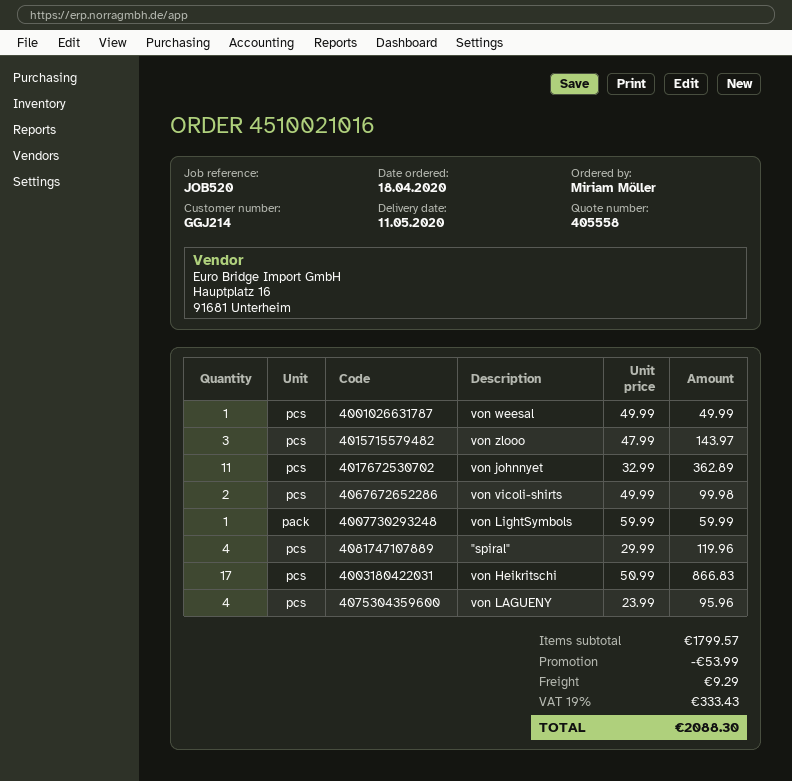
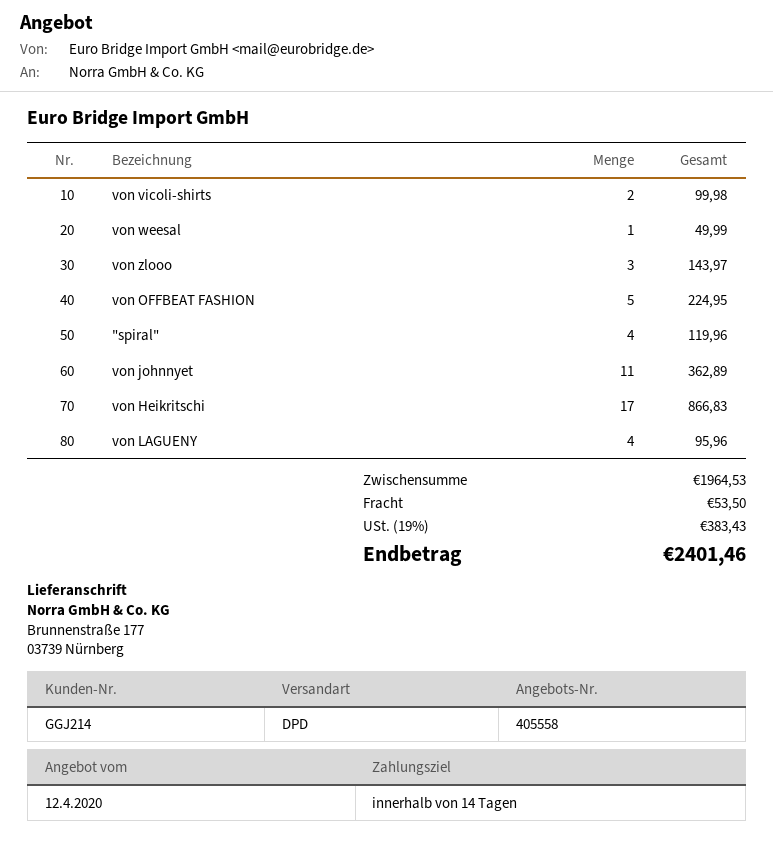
von LightSymbols: 1 for 59.99 -> none
von OFFBEAT FASHION: none -> 5 for 224.95
subtotal: 1799.57 -> 1964.53
discount: 53.99 -> none
shipping: 9.29 -> 53.50
tax: 19% = 333.43 -> 19% = 383.43
total: 2088.30 -> 2401.46

